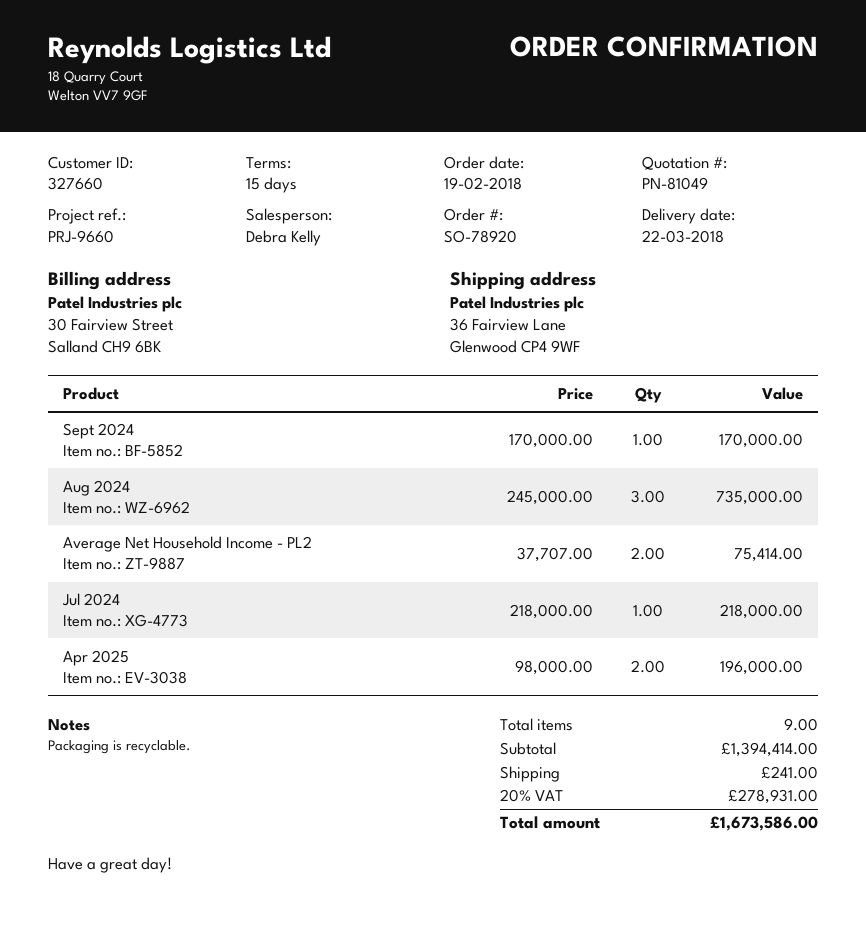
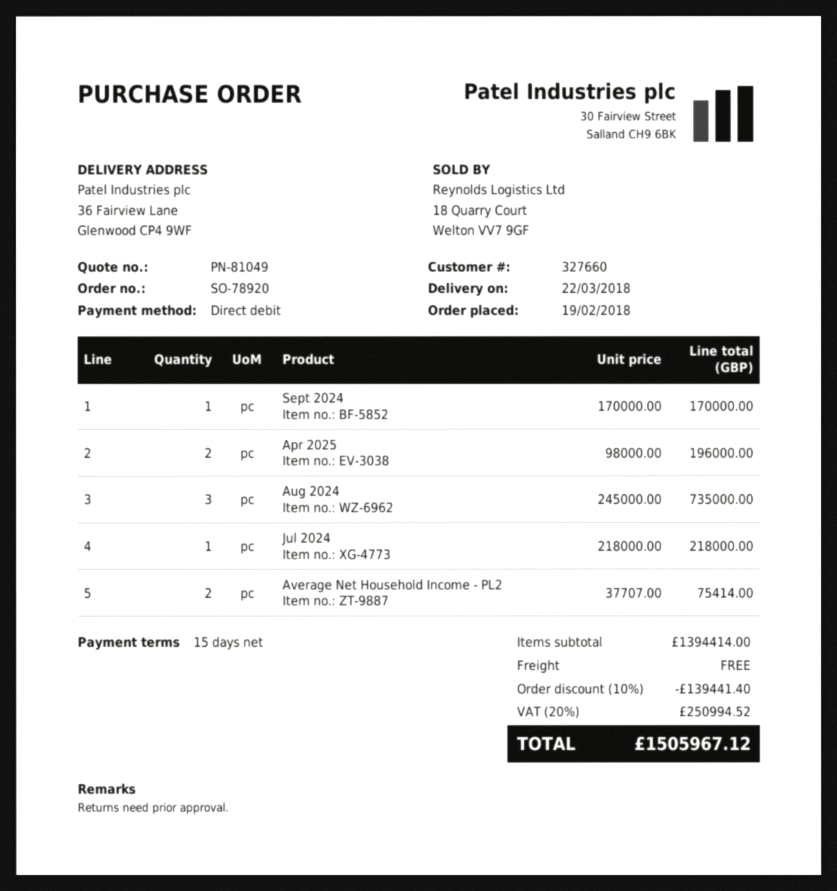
discount: none -> 10% = 139441.40
shipping: 241.00 -> 0.00
tax: 20% = 278931.00 -> 20% = 250994.52
total: 1673586.00 -> 1505967.12

